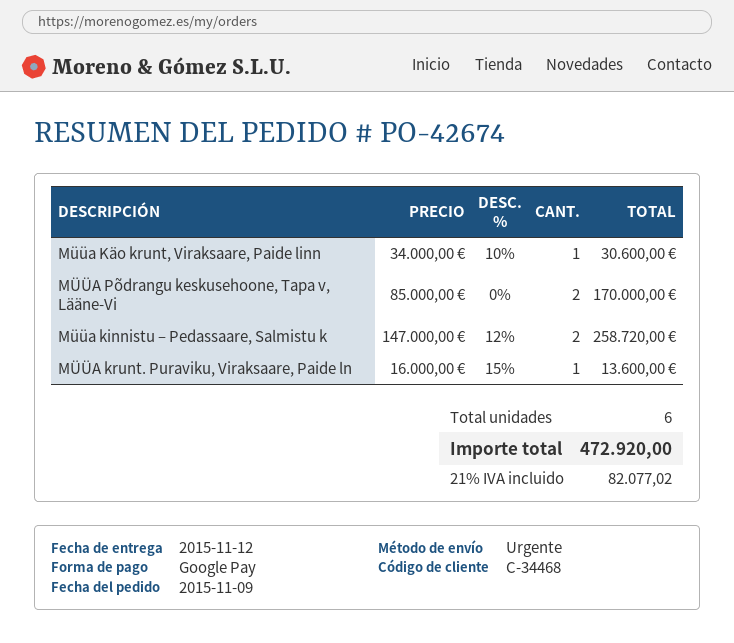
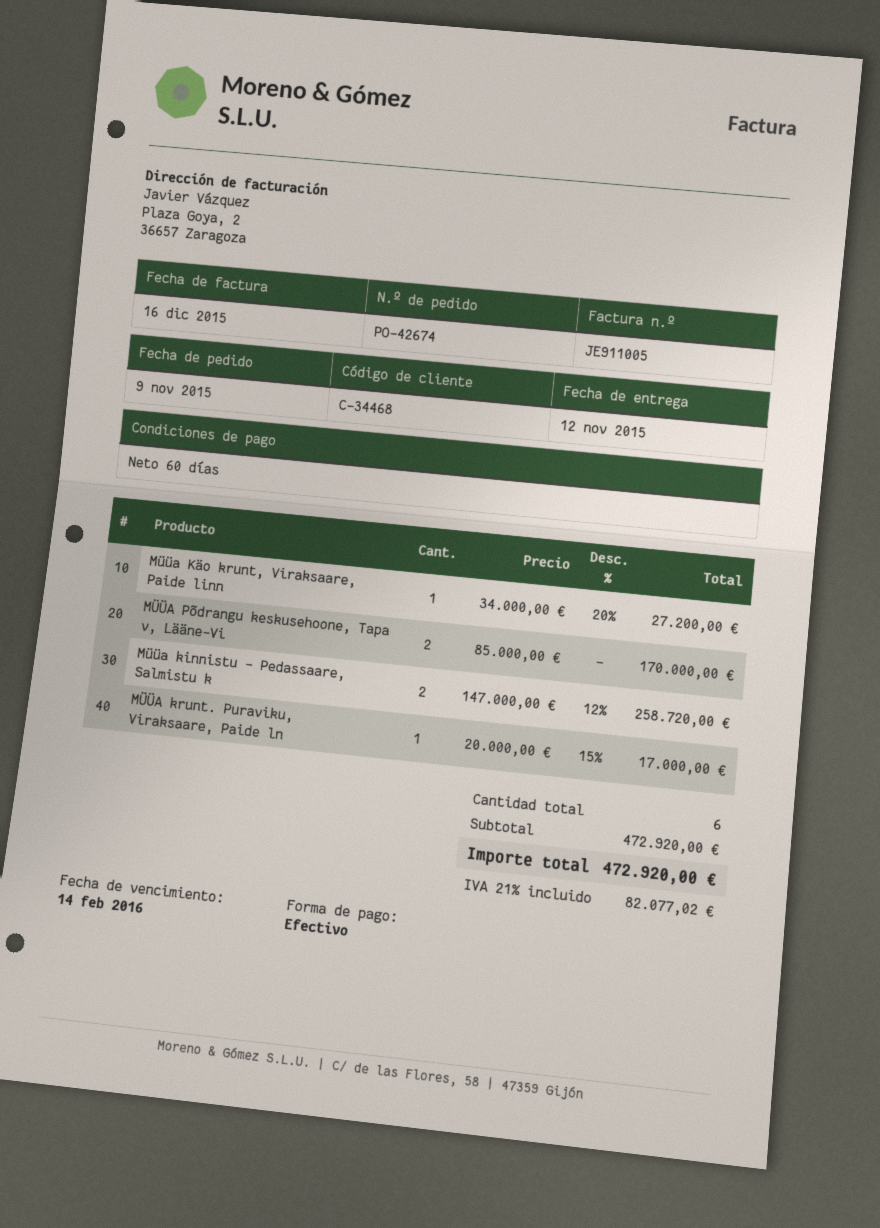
payment method: Google Pay -> cash
Müüa Käo krunt, Viraksaare, Paide linn: 1 x 34000.00 - 10% = 30600.00 -> 1 x 34000.00 - 20% = 27200.00
MÜÜA krunt. Puraviku, Viraksaare, Paide ln: 1 x 16000.00 - 15% = 13600.00 -> 1 x 20000.00 - 15% = 17000.00

